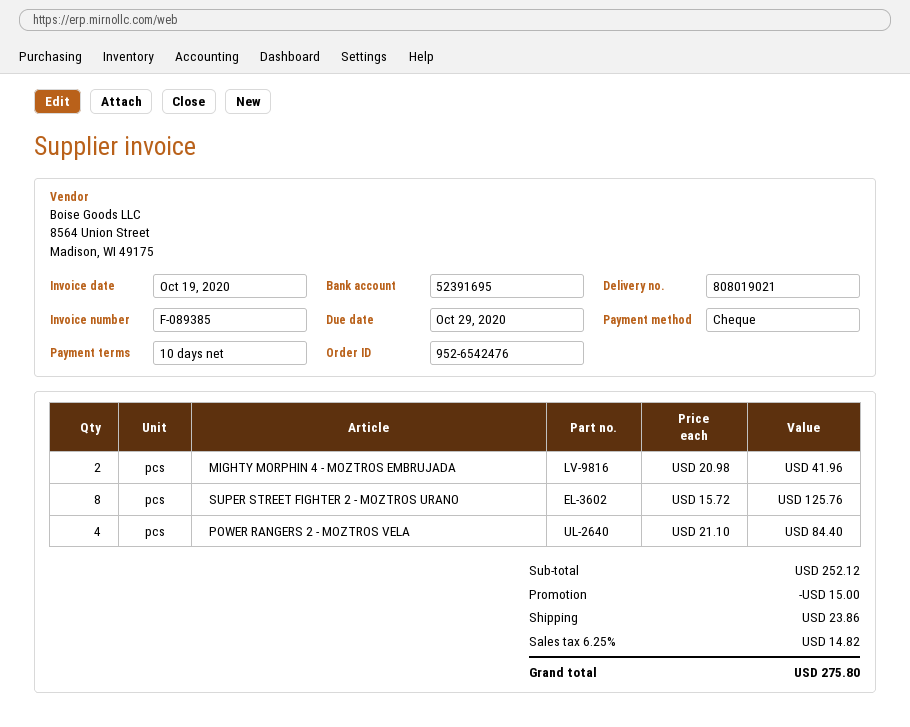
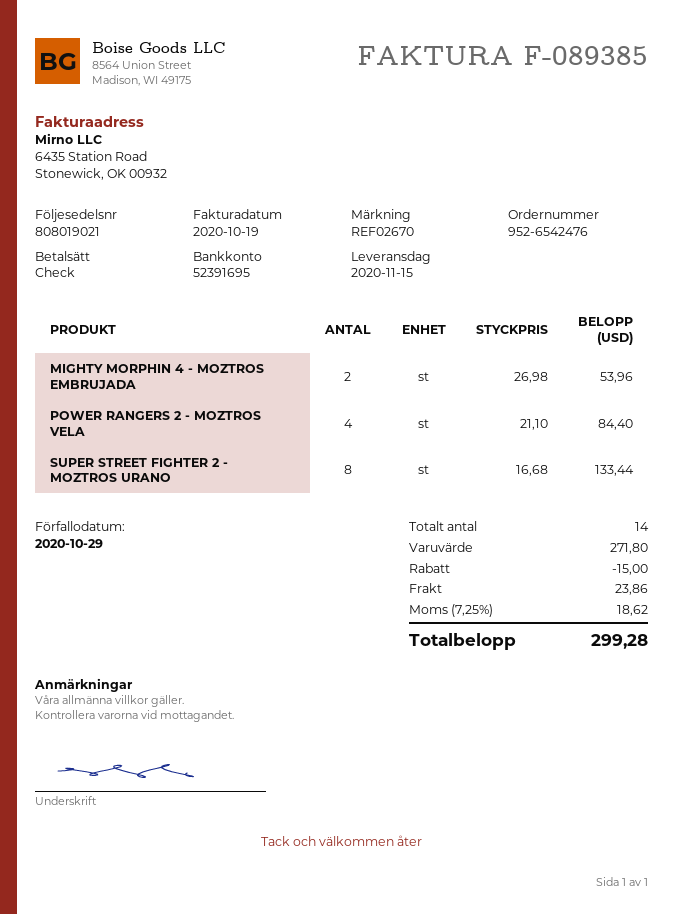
MIGHTY MORPHIN 4 - MOZTROS EMBRUJADA: 2 x 20.98 = 41.96 -> 2 x 26.98 = 53.96
SUPER STREET FIGHTER 2 - MOZTROS URANO: 8 x 15.72 = 125.76 -> 8 x 16.68 = 133.44
subtotal: 252.12 -> 271.80
tax: 6.25% = 14.82 -> 7.25% = 18.62
total: 275.80 -> 299.28

